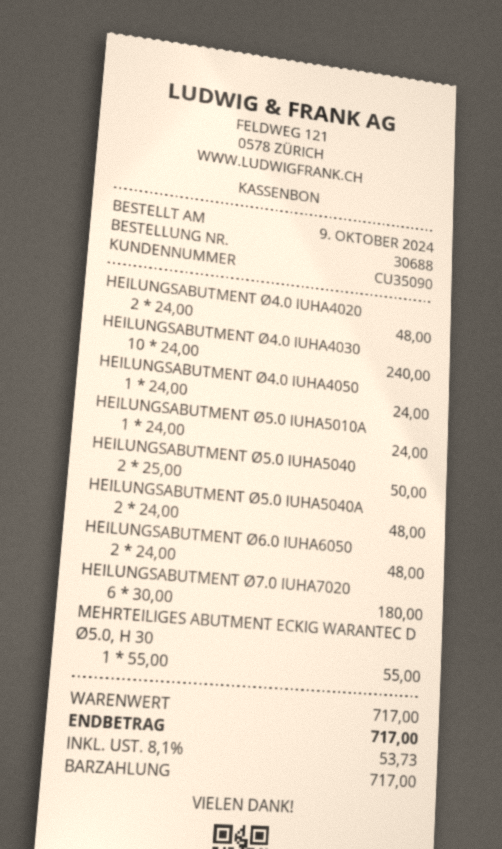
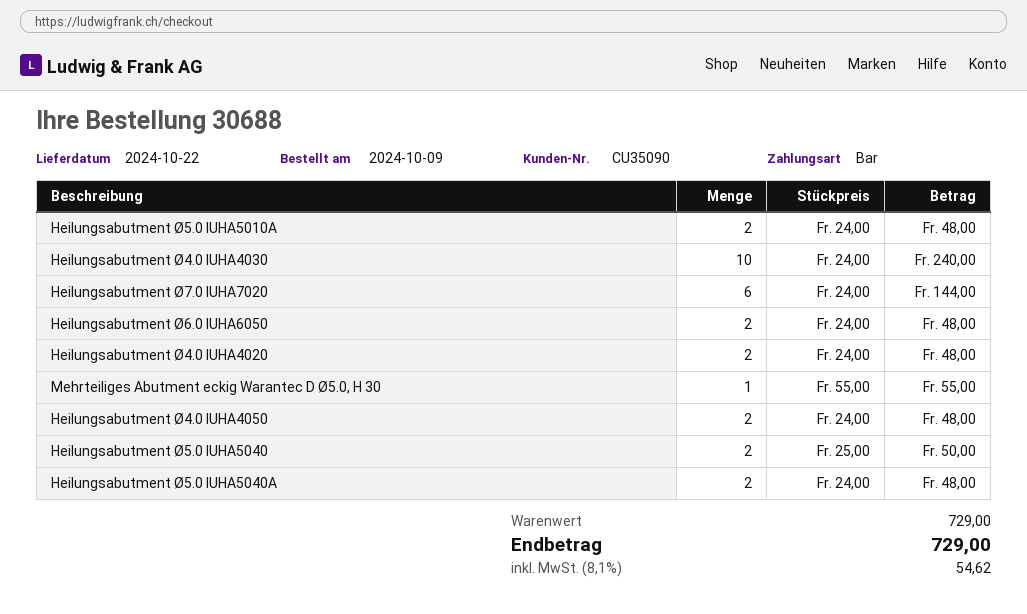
HEILUNGSABUTMENT Ø4.0 IUHA4050: 1 x 24.00 = 24.00 -> 2 x 24.00 = 48.00
HEILUNGSABUTMENT Ø5.0 IUHA5010A: 1 x 24.00 = 24.00 -> 2 x 24.00 = 48.00
HEILUNGSABUTMENT Ø7.0 IUHA7020: 6 x 30.00 = 180.00 -> 6 x 24.00 = 144.00
subtotal: 717.00 -> 729.00
tax: 8.1% = 53.73 -> 8.1% = 54.62
total: 717.00 -> 729.00

